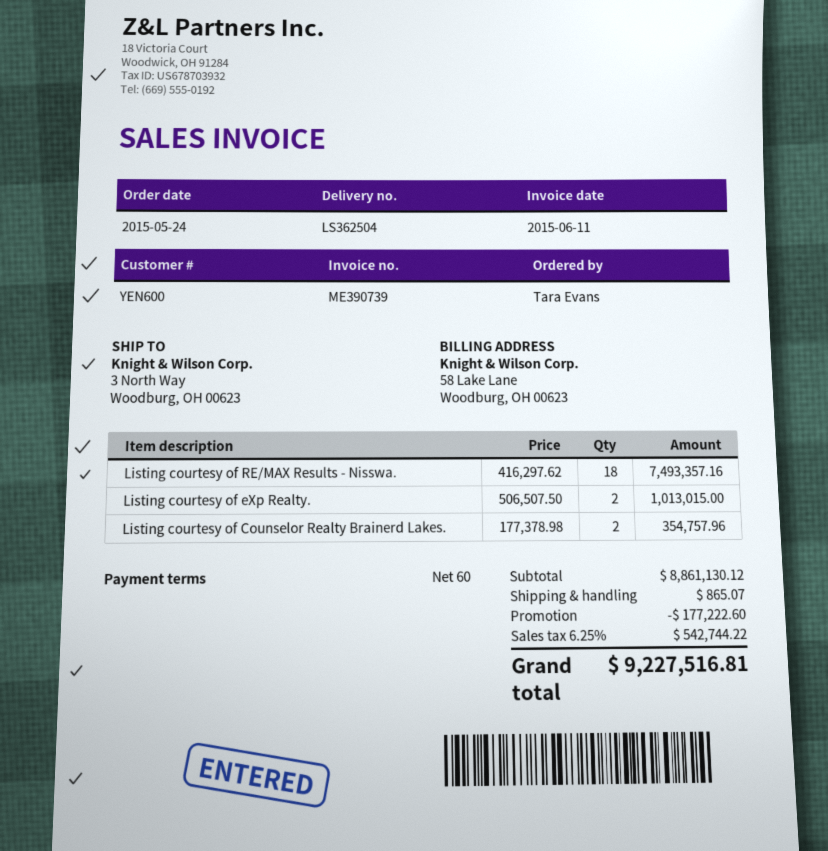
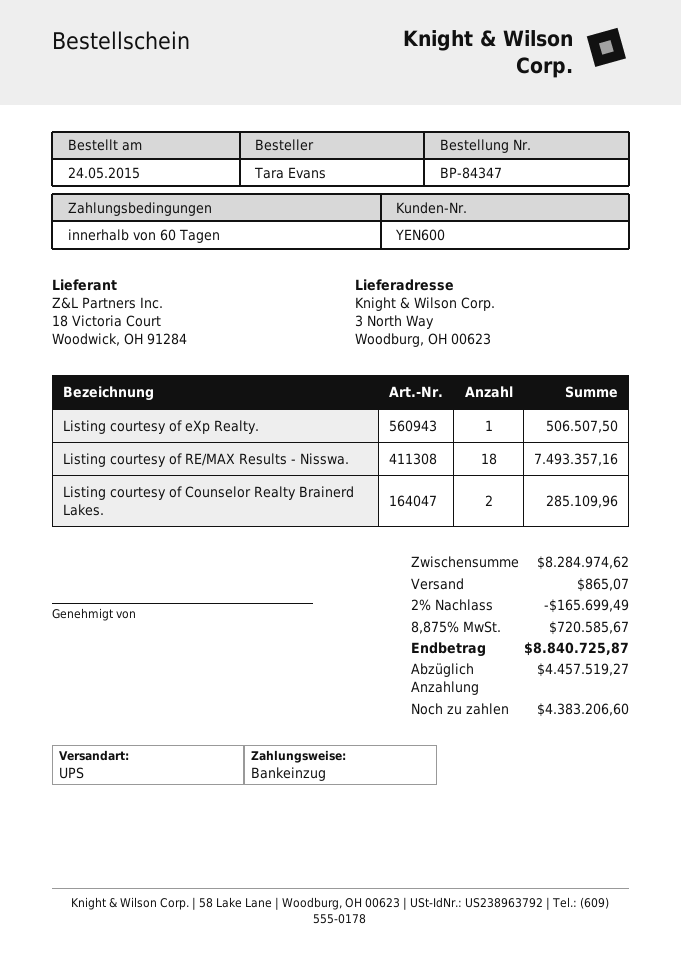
Listing courtesy of eXp Realty.: 2 for 1013015.00 -> 1 for 506507.50
Listing courtesy of Counselor Realty Brainerd Lakes.: 2 for 354757.96 -> 2 for 285109.96
subtotal: 8861130.12 -> 8284974.62
discount: 177222.60 -> 165699.49
tax: 6.25% = 542744.22 -> 8.875% = 720585.67
total: 9227516.81 -> 8840725.87

